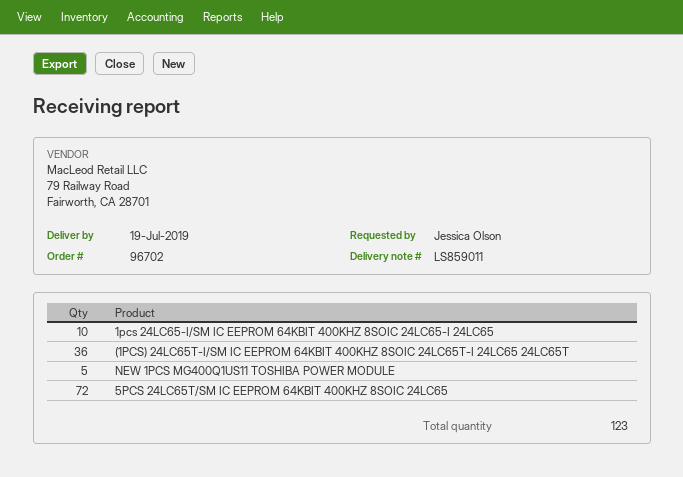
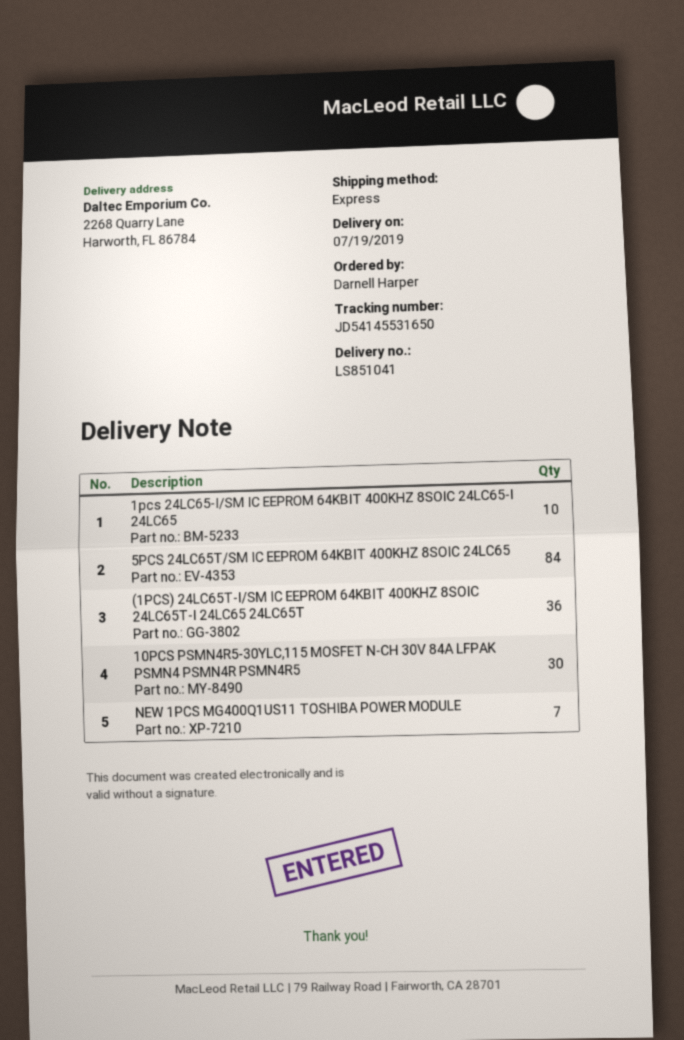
delivery note number: LS859011 -> LS851041
ordered by: Jessica Olson -> Darnell Harper
NEW 1PCS MG400Q1US11 TOSHIBA POWER MODULE: 5 -> 7
5PCS 24LC65T/SM IC EEPROM 64KBIT 400KHZ 8SOIC 24LC65: 72 -> 84
10PCS PSMN4R5-30YLC,115 MOSFET N-CH 30V 84A LFPAK PSMN4 PSMN4R PSMN4R5: none -> 30

